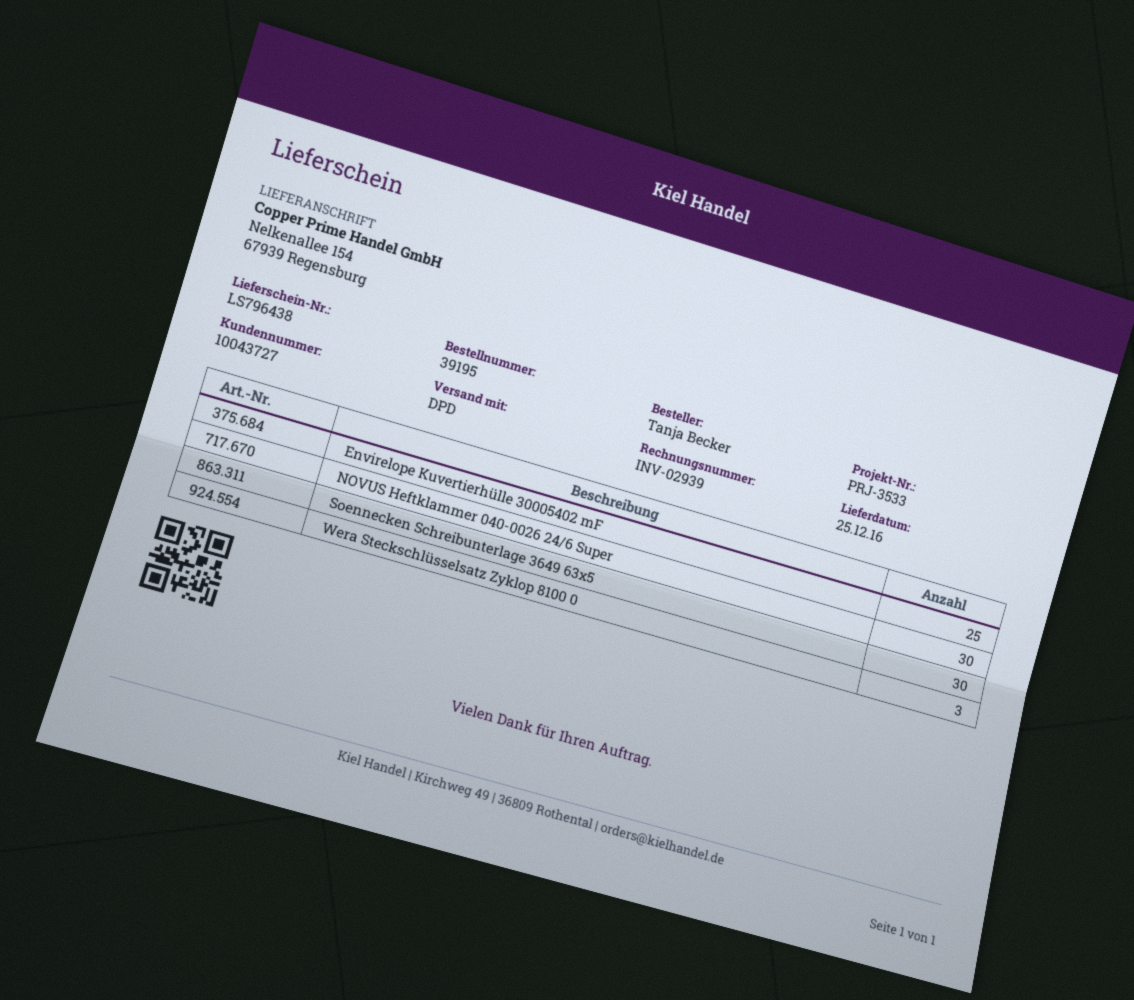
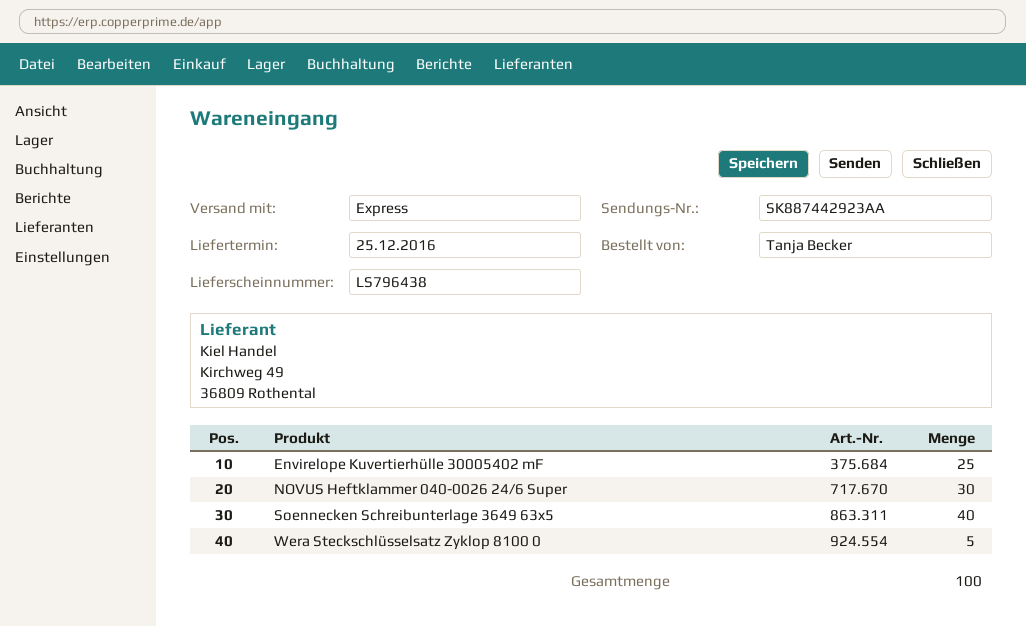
shipping method: DPD -> express
Soennecken Schreibunterlage 3649 63x5: 30 -> 40
Wera Steckschlüsselsatz Zyklop 8100 0: 3 -> 5

